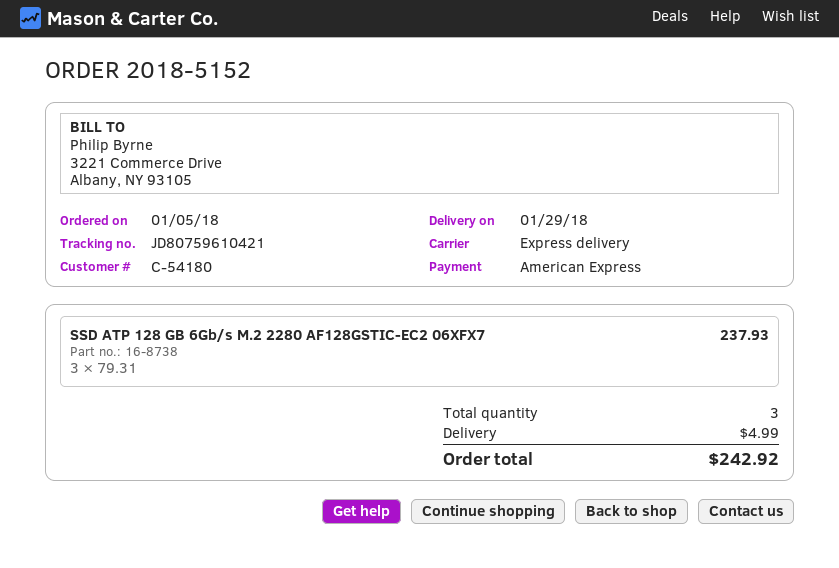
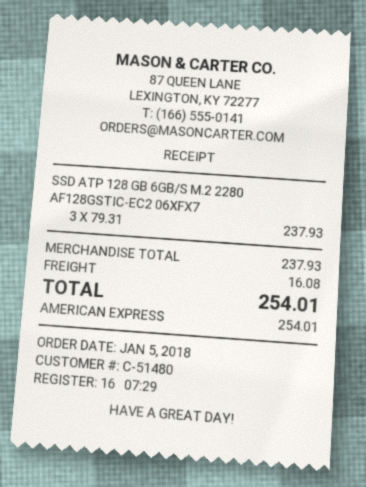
customer number: C-54180 -> C-51480
shipping: 4.99 -> 16.08
total: 242.92 -> 254.01

